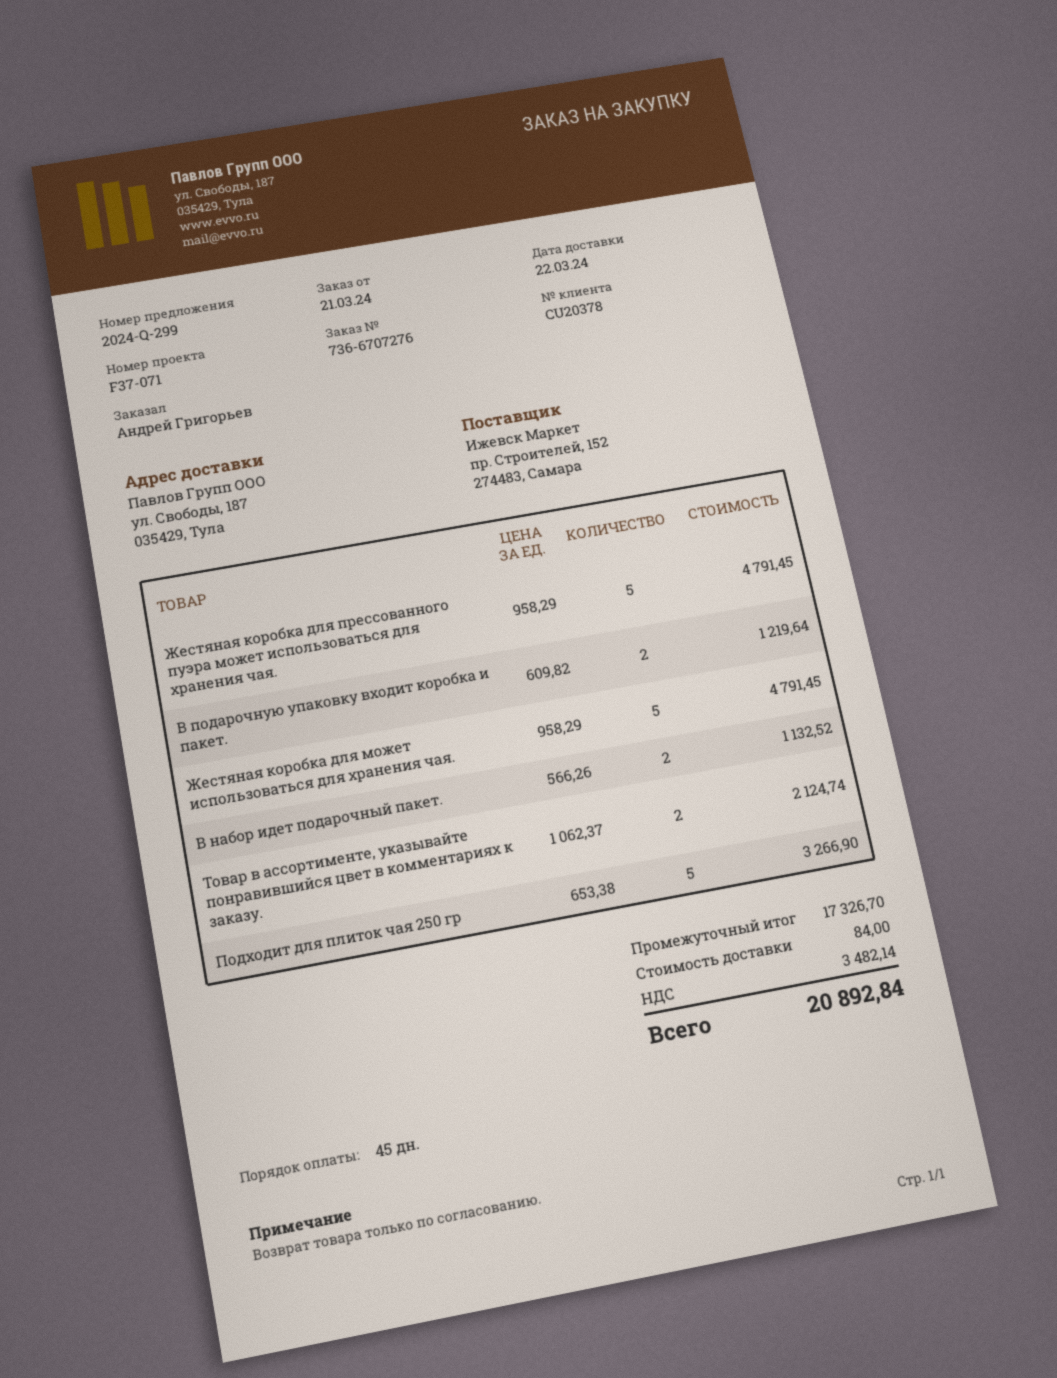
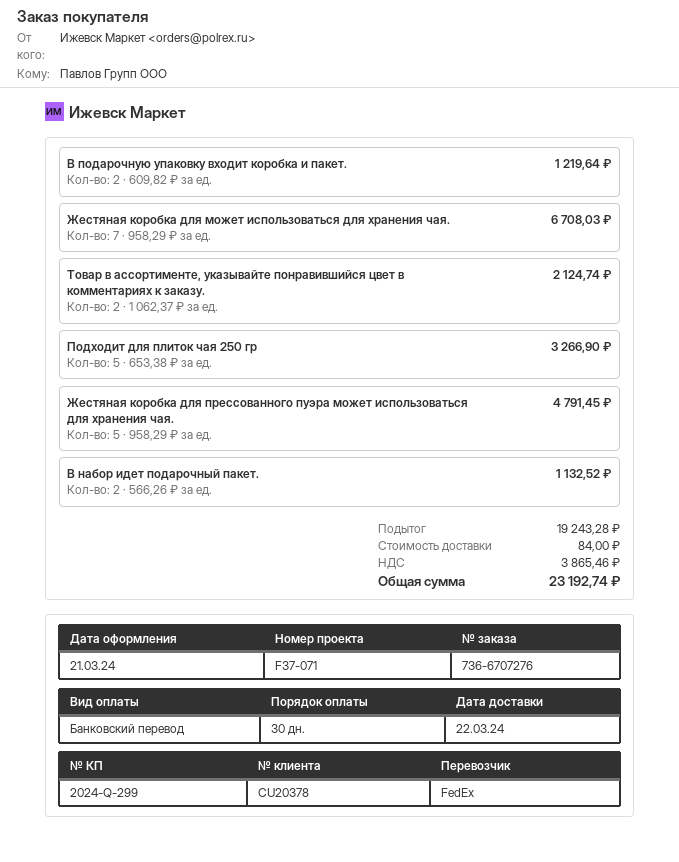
payment terms: 45 days -> 30 days
Жестяная коробка для может использоваться для хранения чая.: 5 x 958.29 = 4791.45 -> 7 x 958.29 = 6708.03
subtotal: 17326.70 -> 19243.28
tax: 3482.14 -> 3865.46
total: 20892.84 -> 23192.74

